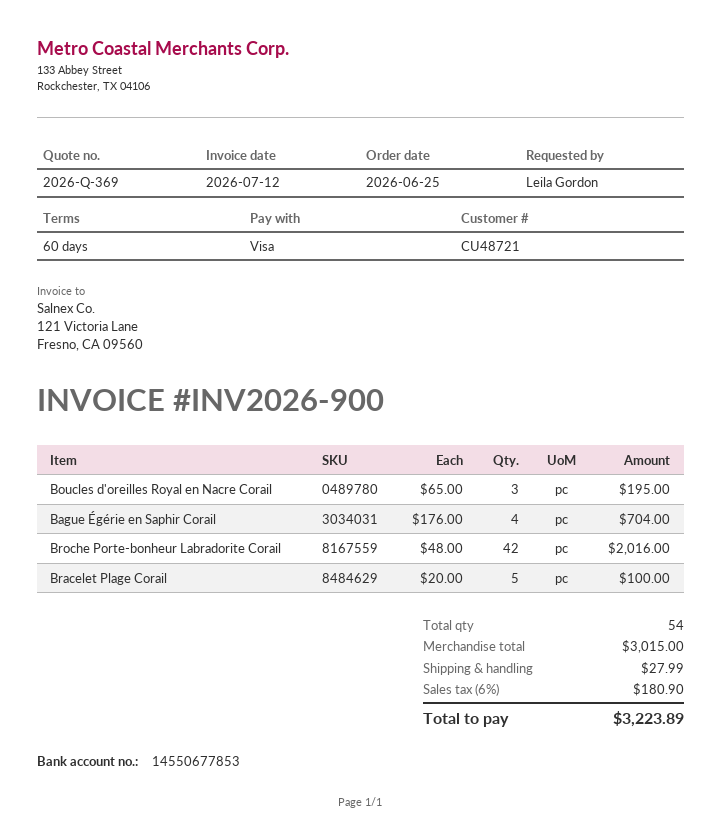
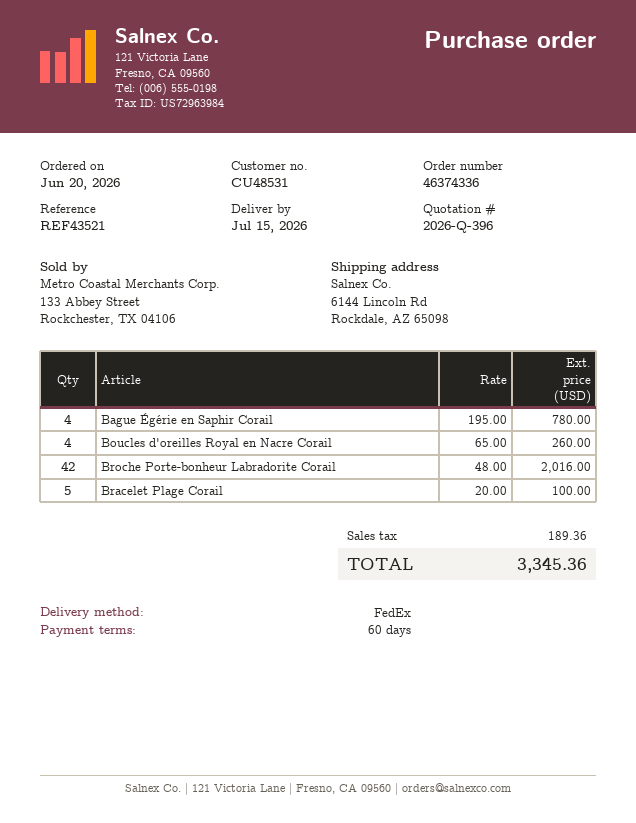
quote number: 2026-Q-369 -> 2026-Q-396
order date: 2026-06-25 -> 2026-06-20
customer number: CU48721 -> CU48531
Boucles d'oreilles Royal en Nacre Corail: 3 x 65.00 = 195.00 -> 4 x 65.00 = 260.00
Bague Égérie en Saphir Corail: 4 x 176.00 = 704.00 -> 4 x 195.00 = 780.00
shipping: 27.99 -> none
tax: 180.90 -> 189.36
total: 3223.89 -> 3345.36

